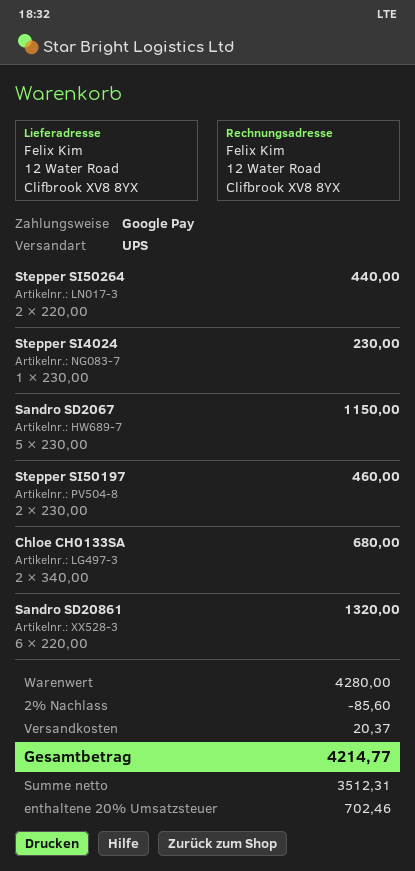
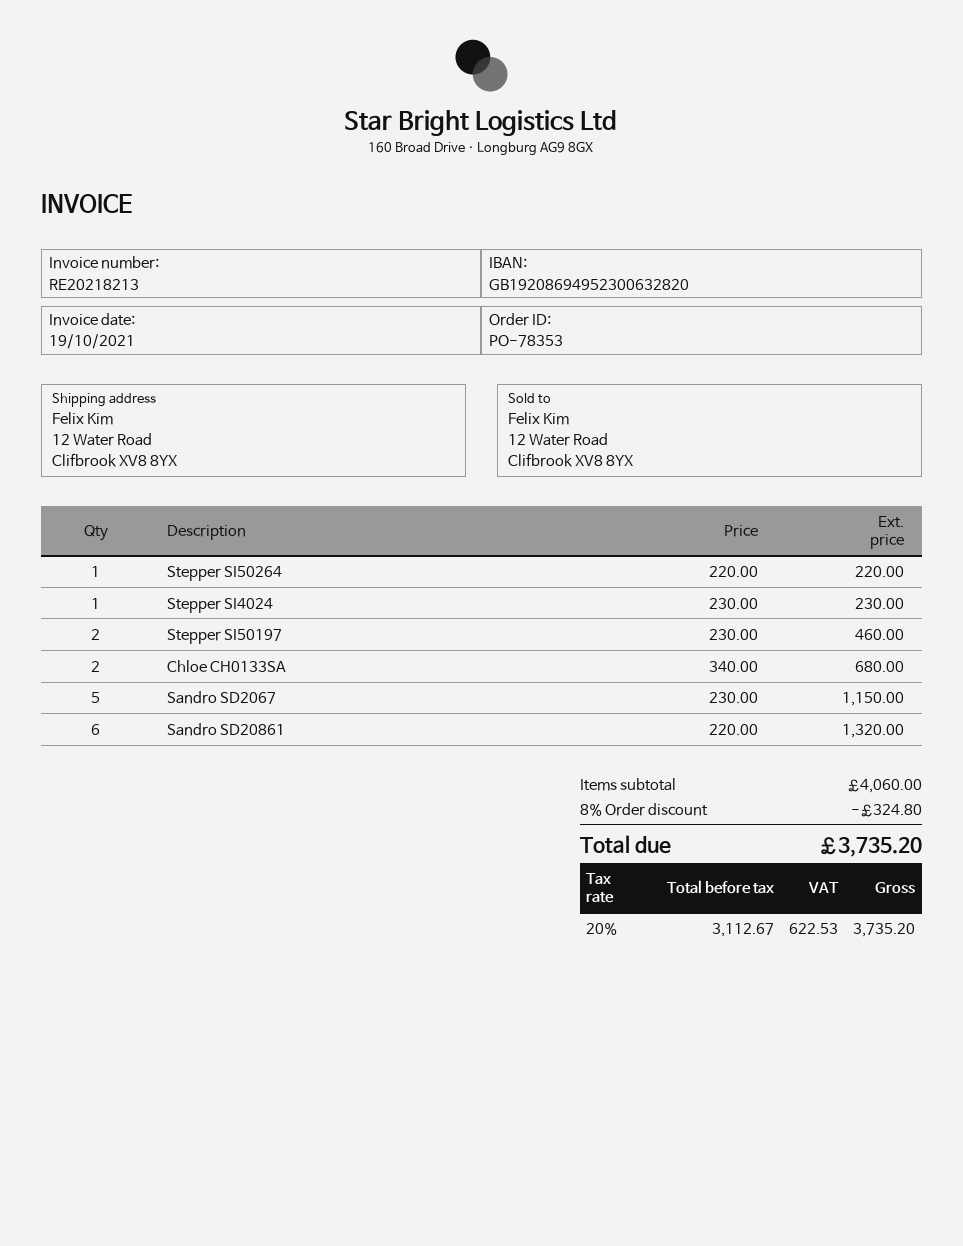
Stepper SI50264: 2 x 220.00 = 440.00 -> 1 x 220.00 = 220.00
subtotal: 4280.00 -> 4060.00
discount: 2% = 85.60 -> 8% = 324.80
shipping: 20.37 -> none
net: 3512.31 -> 3112.67
tax: 20% = 702.46 -> 20% = 622.53
total: 4214.77 -> 3735.20

